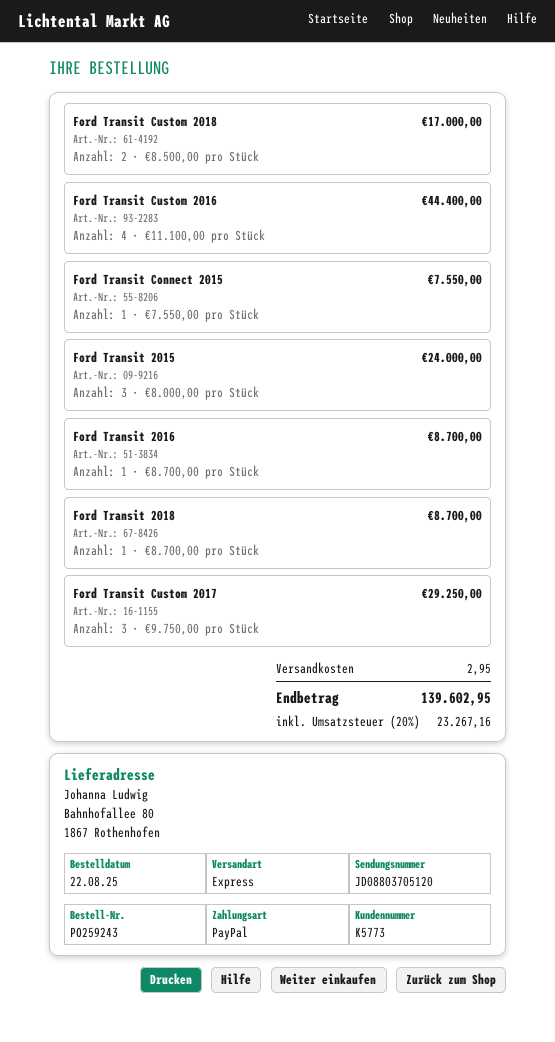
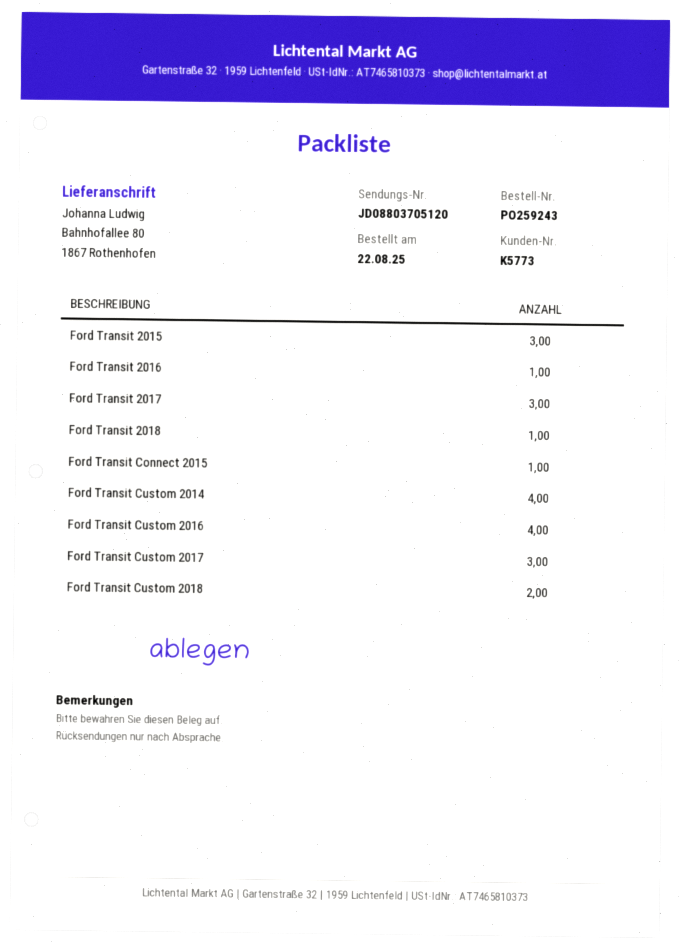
Ford Transit 2017: none -> 3
Ford Transit Custom 2014: none -> 4

